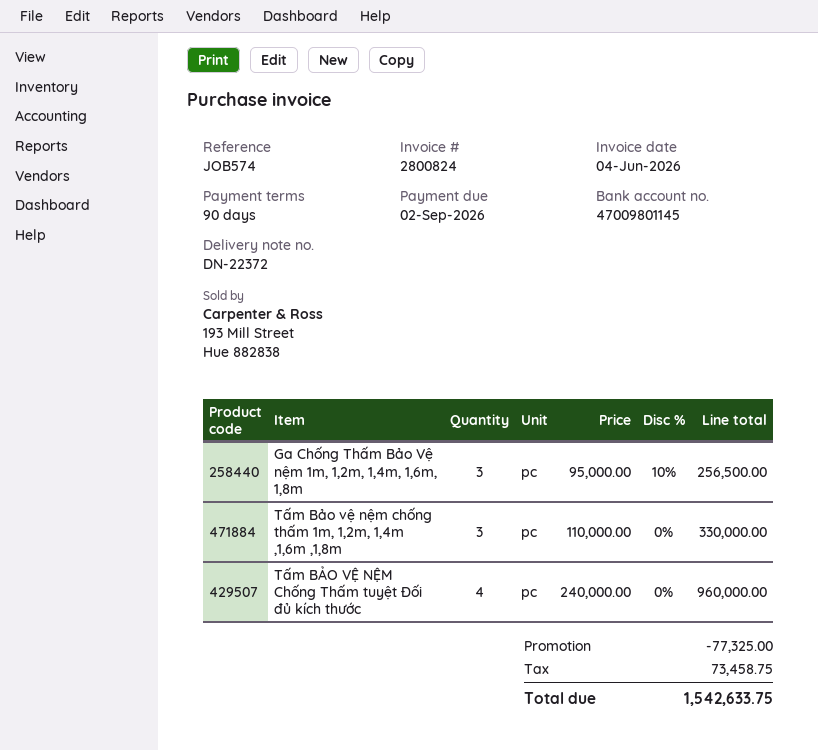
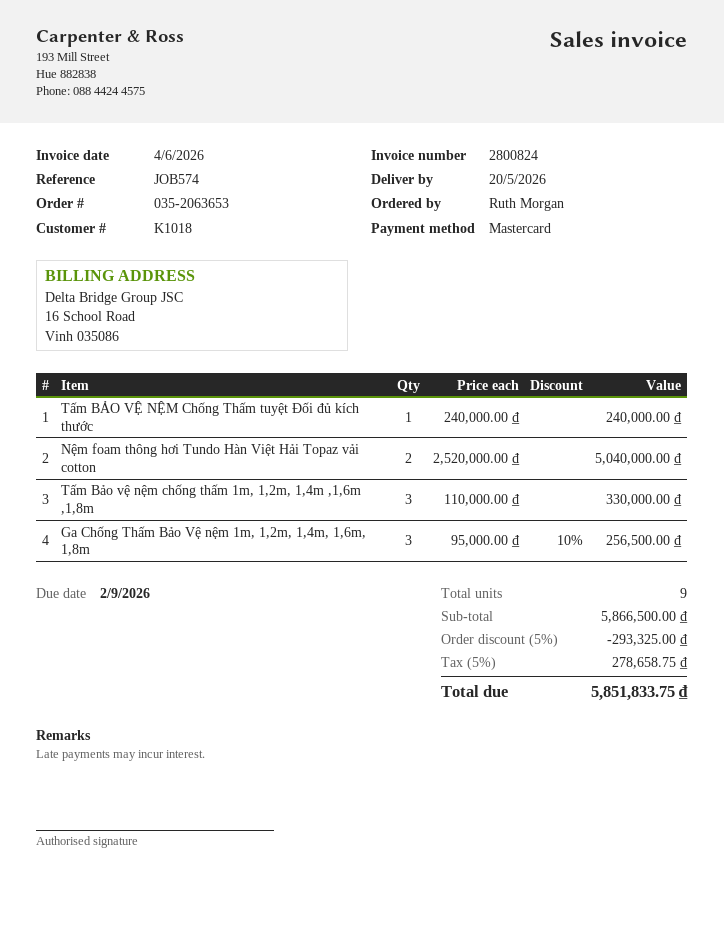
Tấm BẢO VỆ NỆM Chống Thấm tuyệt Đối đủ kích thước: 4 x 240000.00 = 960000.00 -> 1 x 240000.00 = 240000.00
Nệm foam thông hơi Tundo Hàn Việt Hải Topaz vải cotton: none -> 2 x 2520000.00 = 5040000.00
discount: 77325.00 -> 293325.00
tax: 73458.75 -> 278658.75
total: 1542633.75 -> 5851833.75

